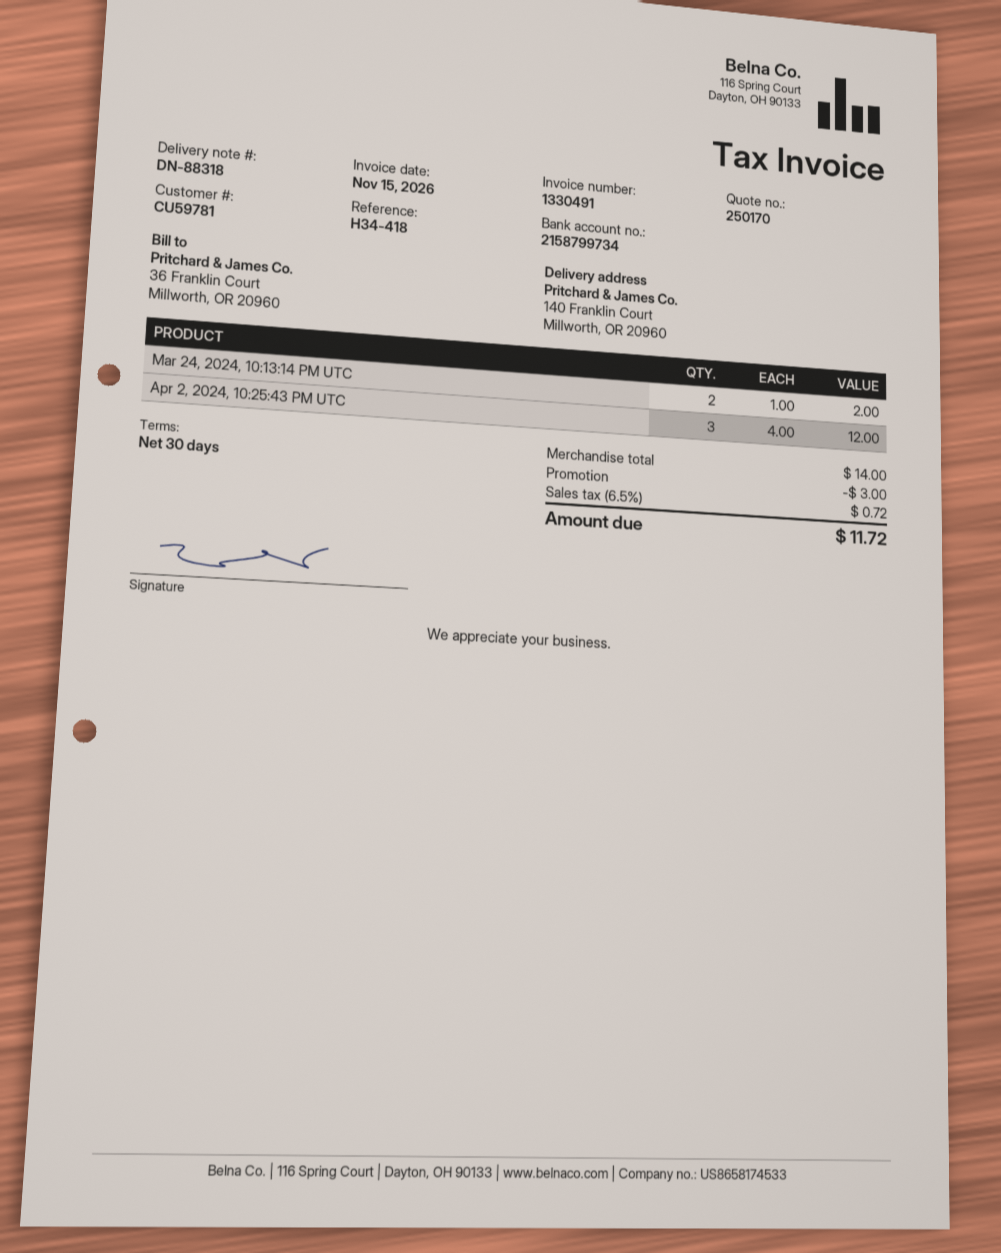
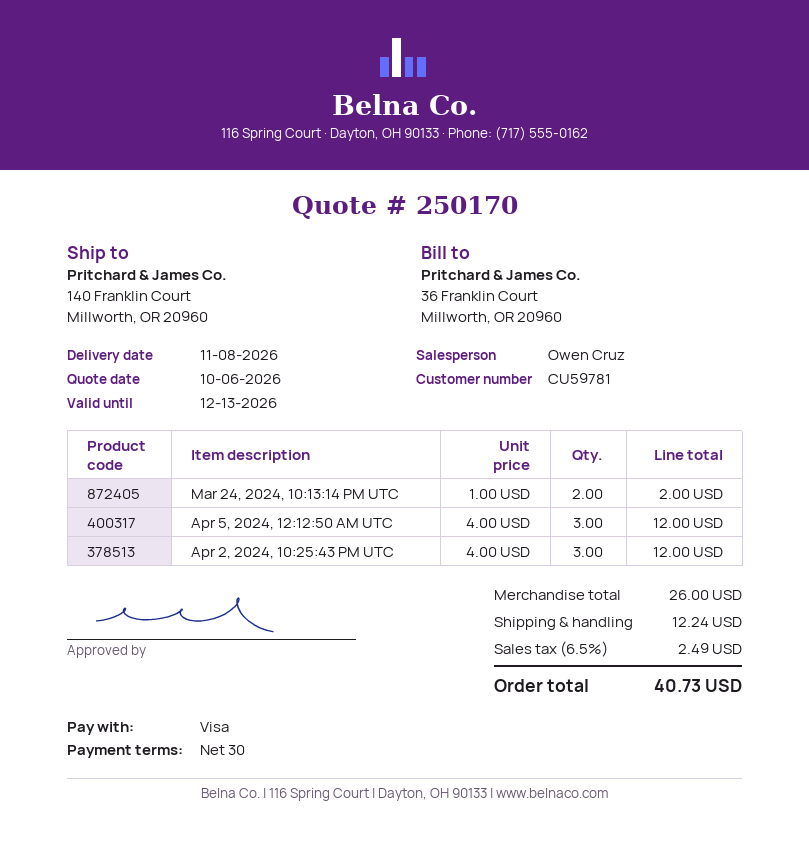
Apr 5, 2024, 12:12:50 AM UTC: none -> 3 x 4.00 = 12.00
subtotal: 14.00 -> 26.00
discount: 3.00 -> none
shipping: none -> 12.24
tax: 6.5% = 0.72 -> 6.5% = 2.49
total: 11.72 -> 40.73

